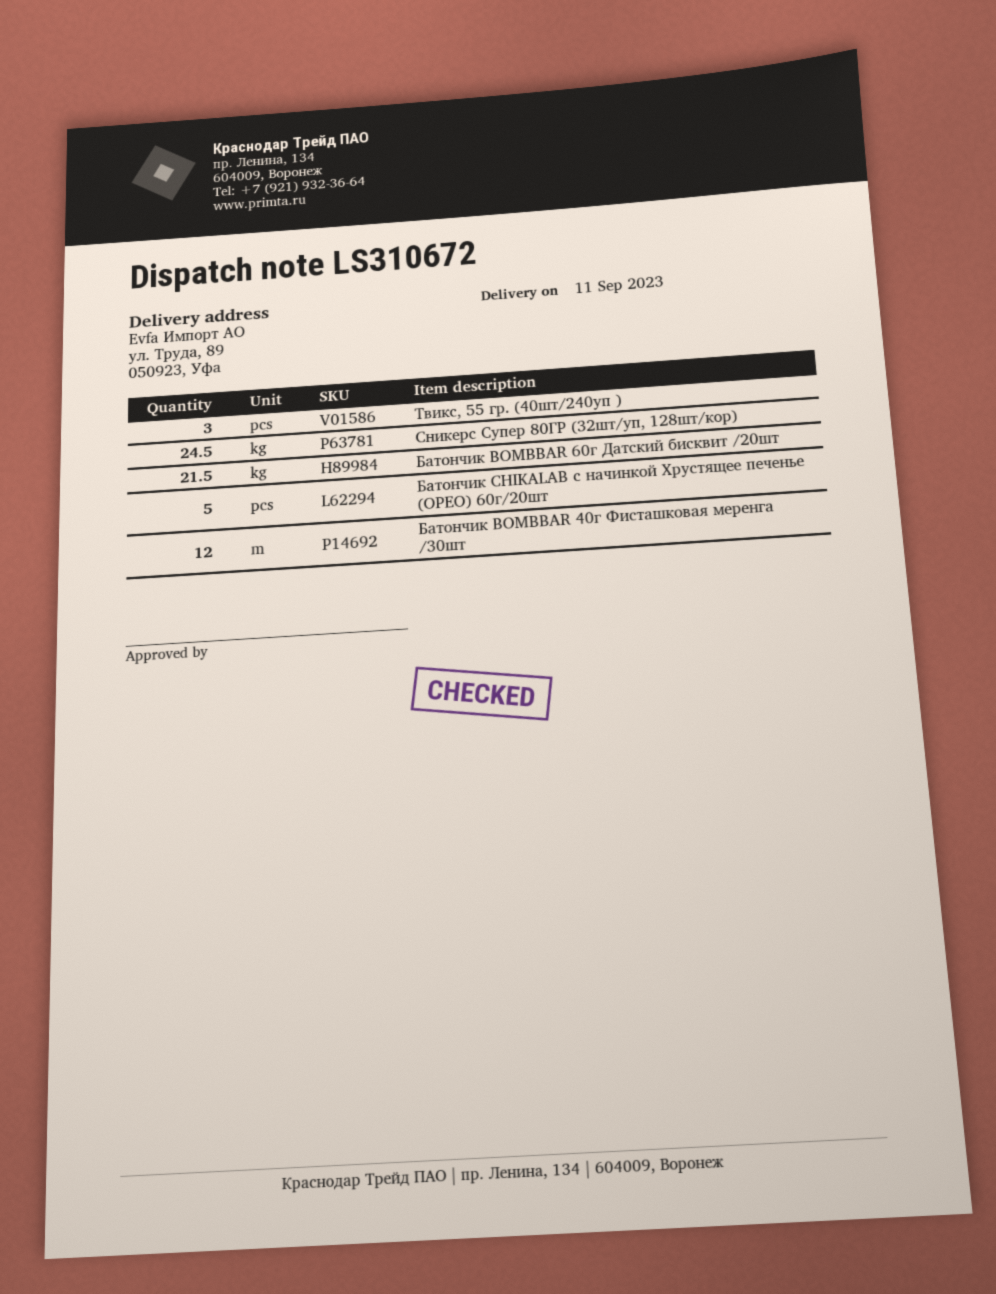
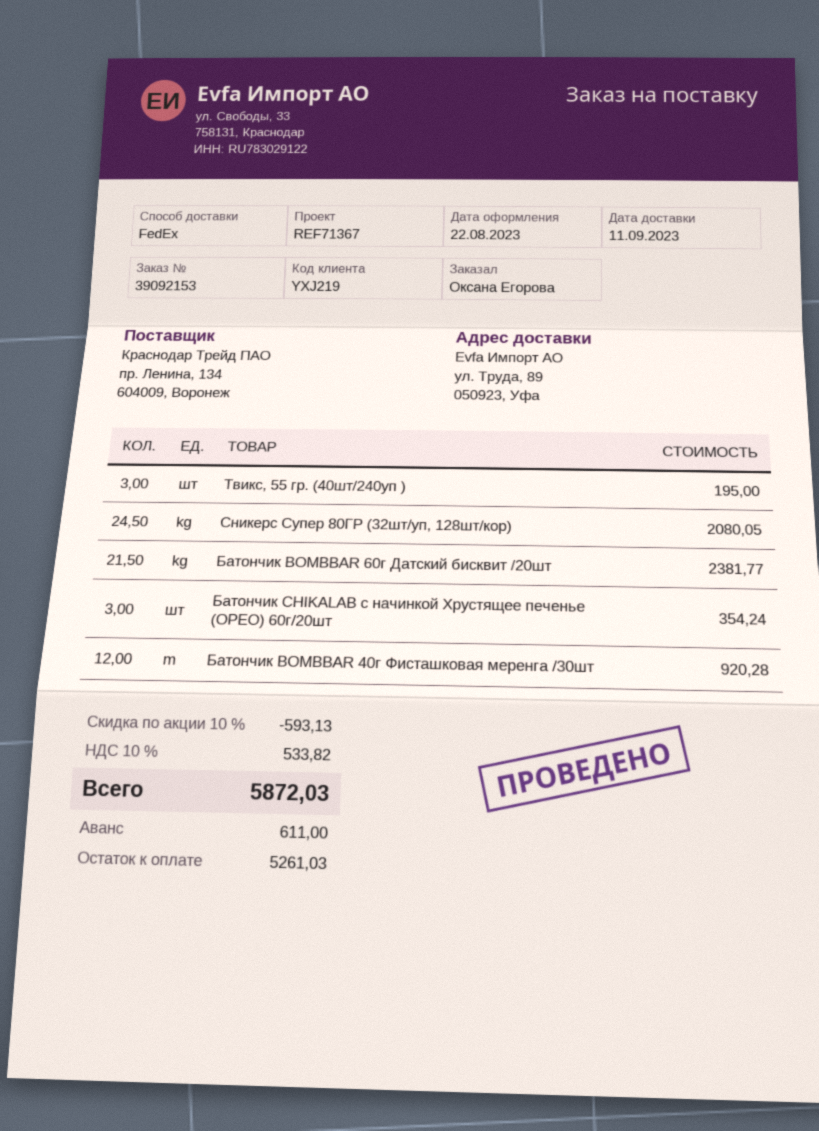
Батончик CHIKALAB с начинкой Хрустящее печенье (ОРЕО) 60г/20шт: 5 -> 3

